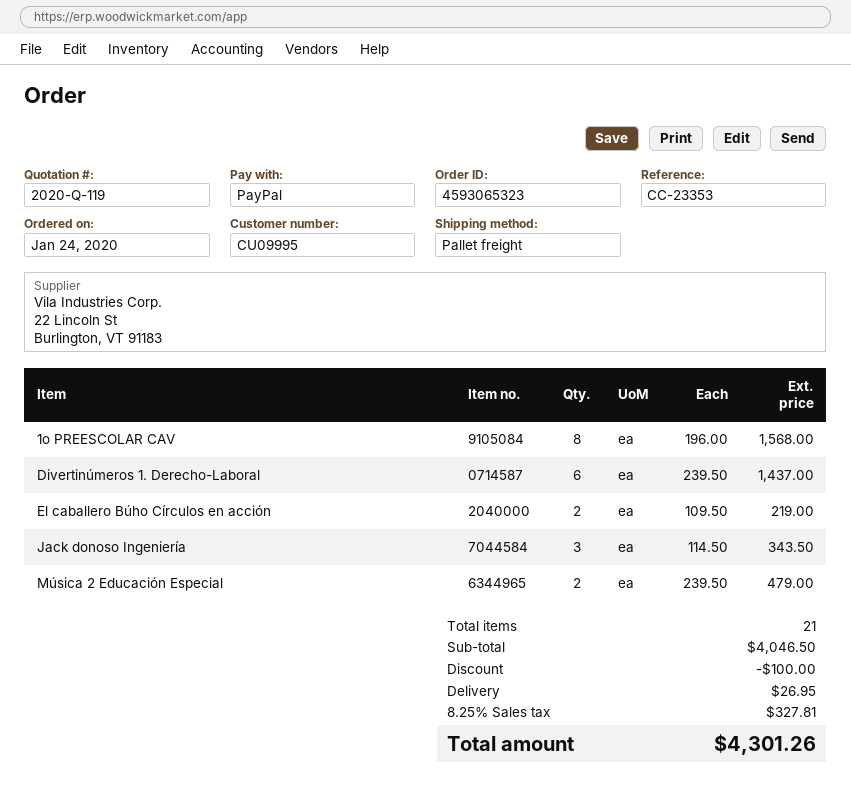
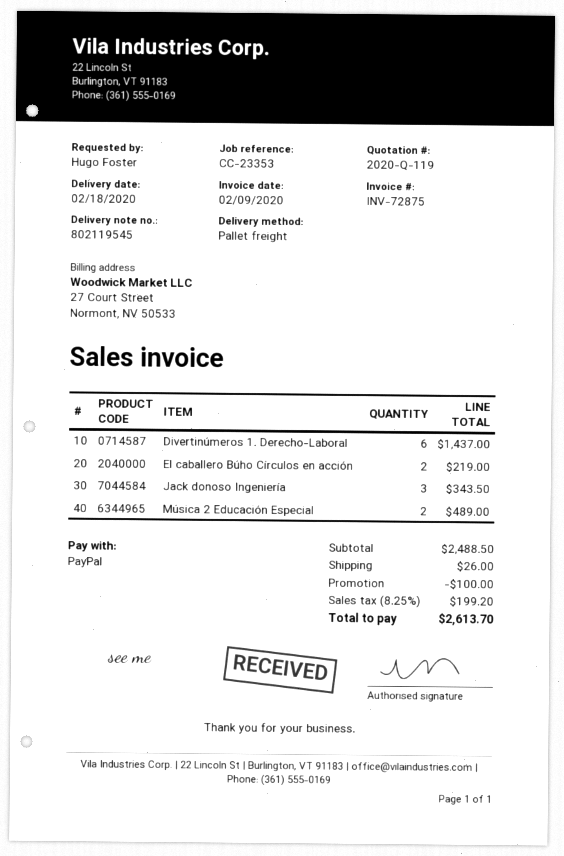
1o PREESCOLAR CAV: 8 for 1568.00 -> none
Música 2 Educación Especial: 2 for 479.00 -> 2 for 489.00
subtotal: 4046.50 -> 2488.50
shipping: 26.95 -> 26.00
tax: 8.25% = 327.81 -> 8.25% = 199.20
total: 4301.26 -> 2613.70

